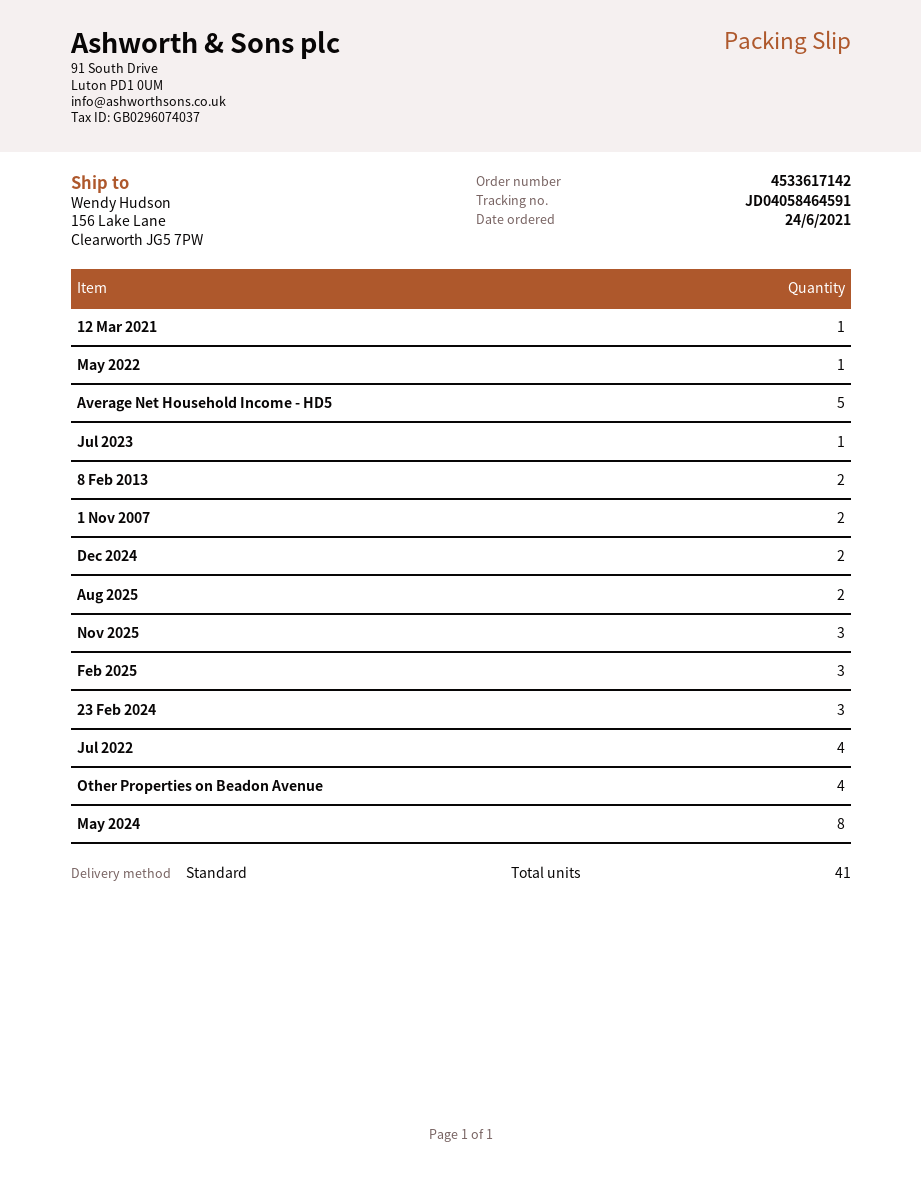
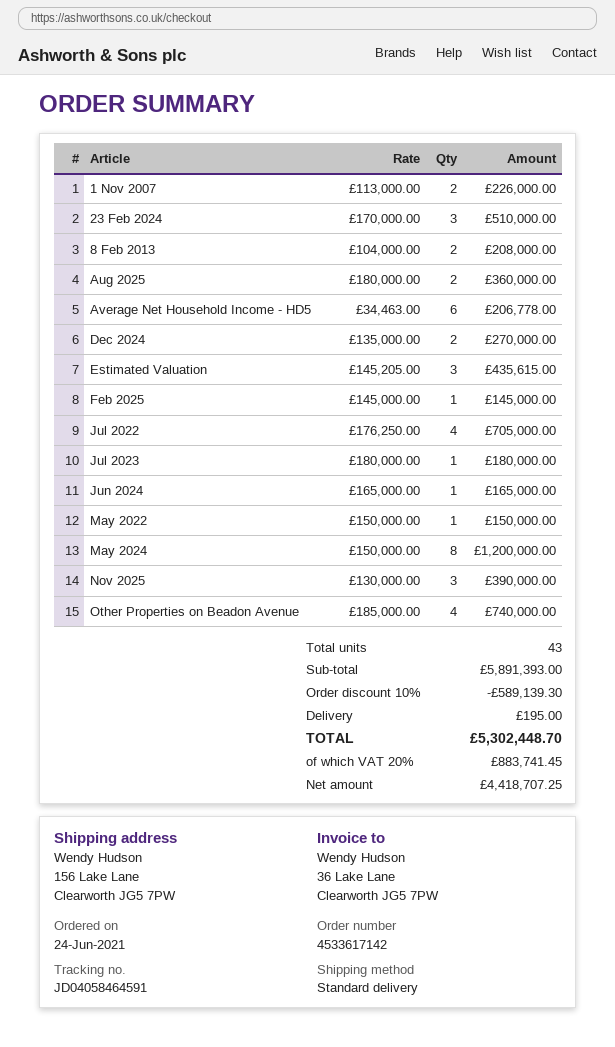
12 Mar 2021: 1 -> none
Average Net Household Income - HD5: 5 -> 6
Feb 2025: 3 -> 1
Estimated Valuation: none -> 3
Jun 2024: none -> 1
total quantity: 41 -> 43

